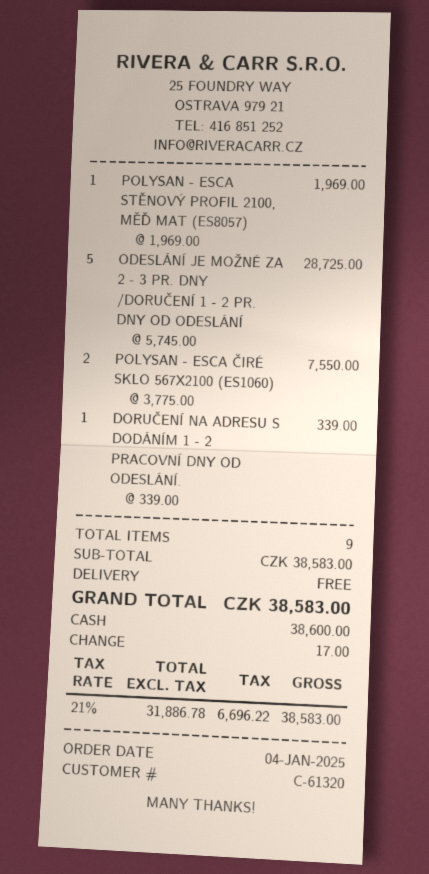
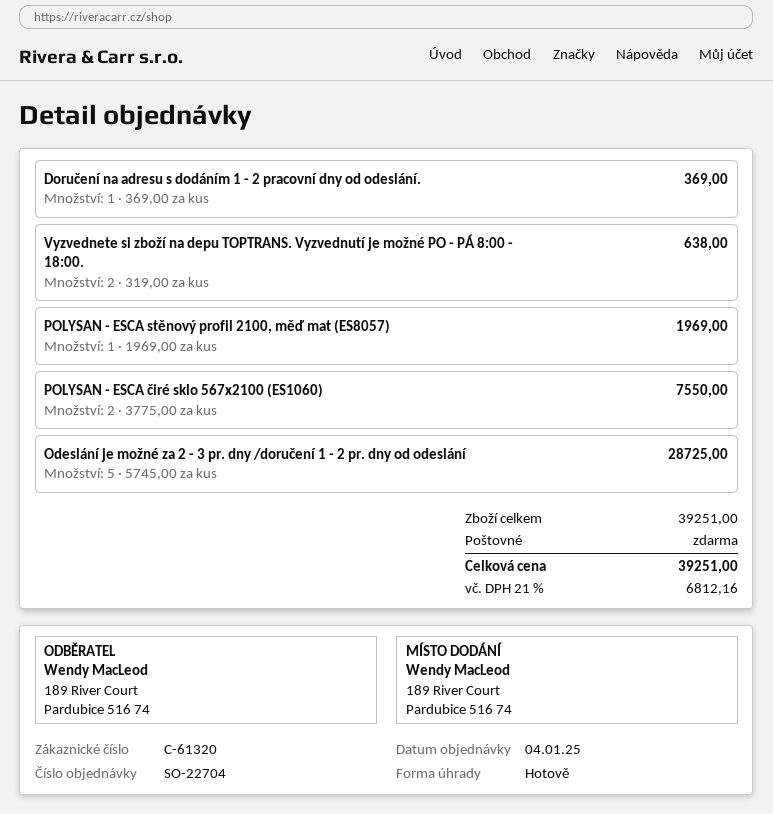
DORUČENÍ NA ADRESU S DODÁNÍM 1 - 2 PRACOVNÍ DNY OD ODESLÁNÍ.: 1 x 339.00 = 339.00 -> 1 x 369.00 = 369.00
Vyzvednete si zboží na depu TOPTRANS. Vyzvednutí je možné PO - PÁ 8:00 - 18:00.: none -> 2 x 319.00 = 638.00
subtotal: 38583.00 -> 39251.00
tax: 21% = 6696.22 -> 21% = 6812.16
total: 38583.00 -> 39251.00

